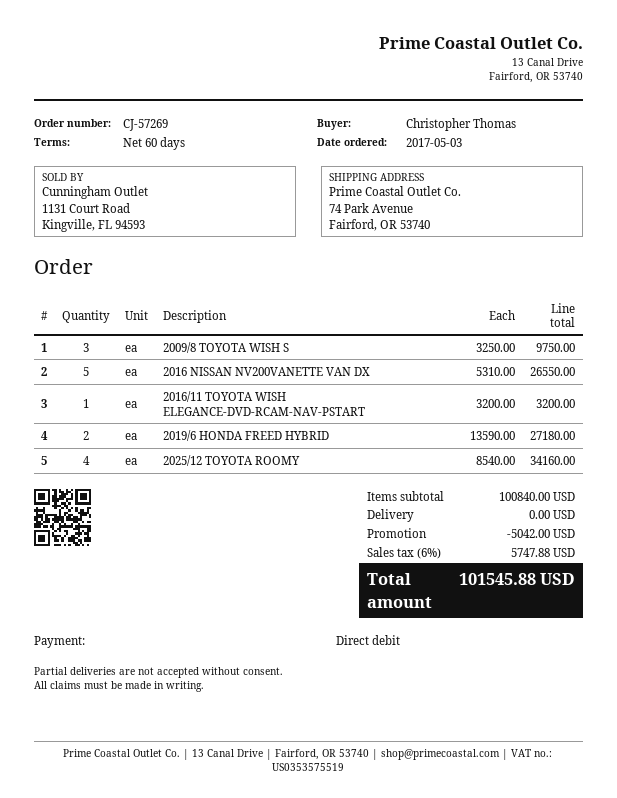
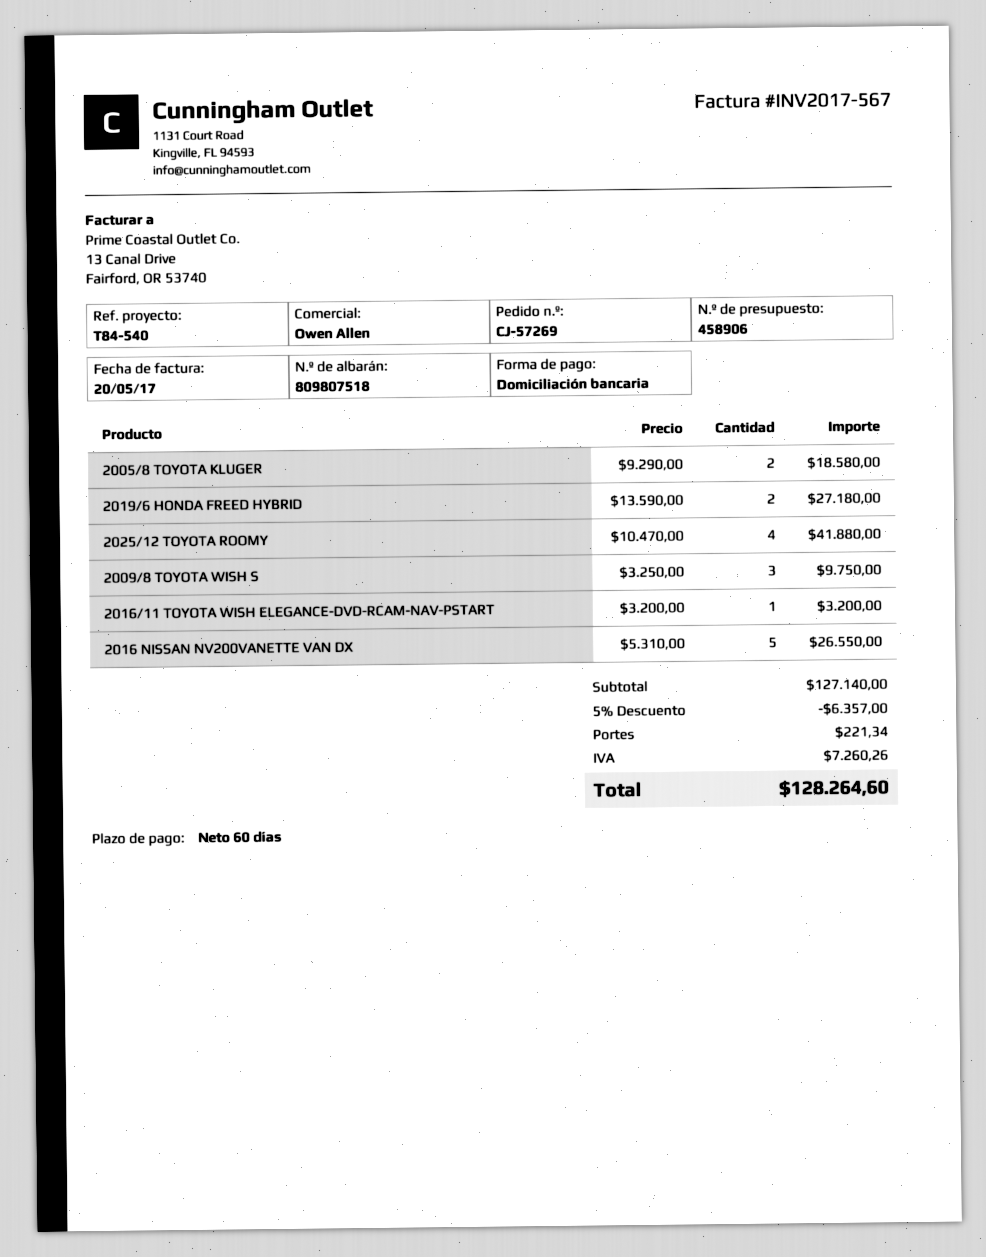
2025/12 TOYOTA ROOMY: 4 x 8540.00 = 34160.00 -> 4 x 10470.00 = 41880.00
2005/8 TOYOTA KLUGER: none -> 2 x 9290.00 = 18580.00
subtotal: 100840.00 -> 127140.00
discount: 5042.00 -> 6357.00
shipping: 0.00 -> 221.34
tax: 5747.88 -> 7260.26
total: 101545.88 -> 128264.60

